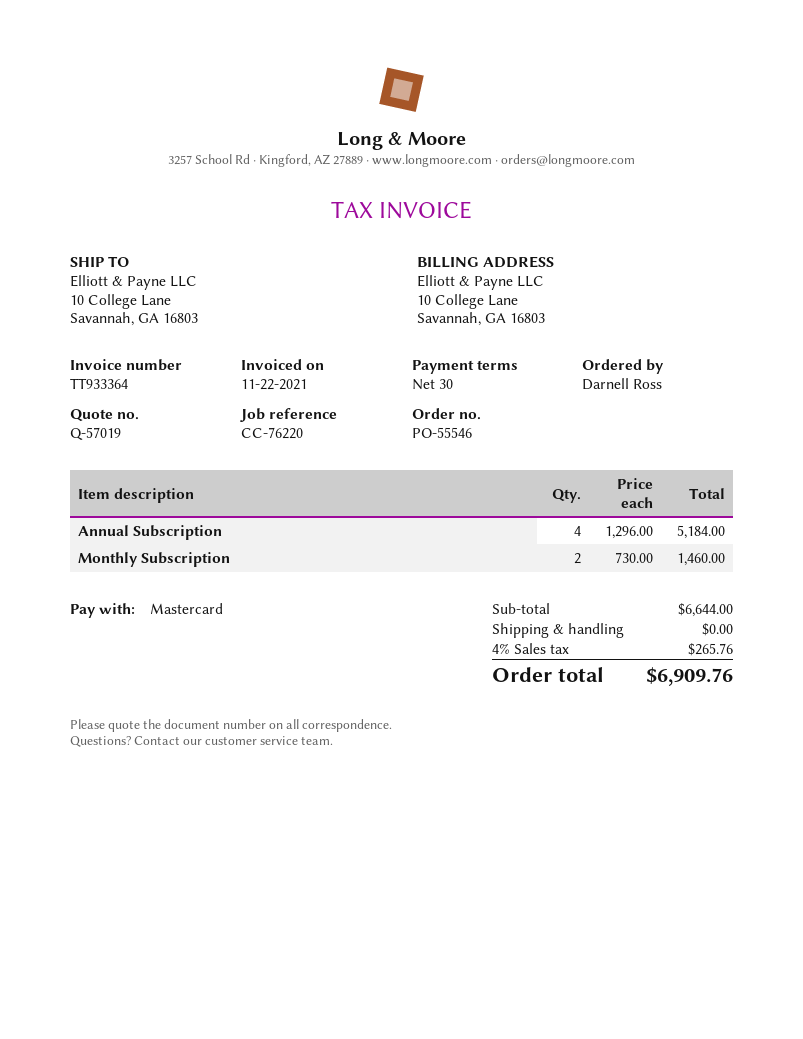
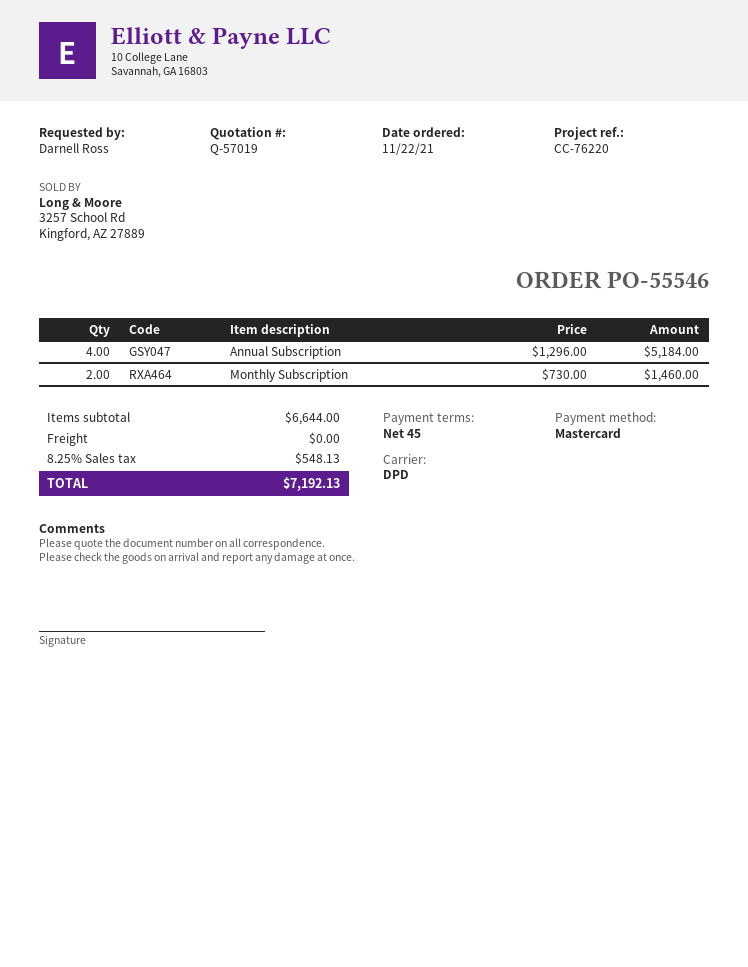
payment terms: 30 days -> 45 days
tax: 4% = 265.76 -> 8.25% = 548.13
total: 6909.76 -> 7192.13

